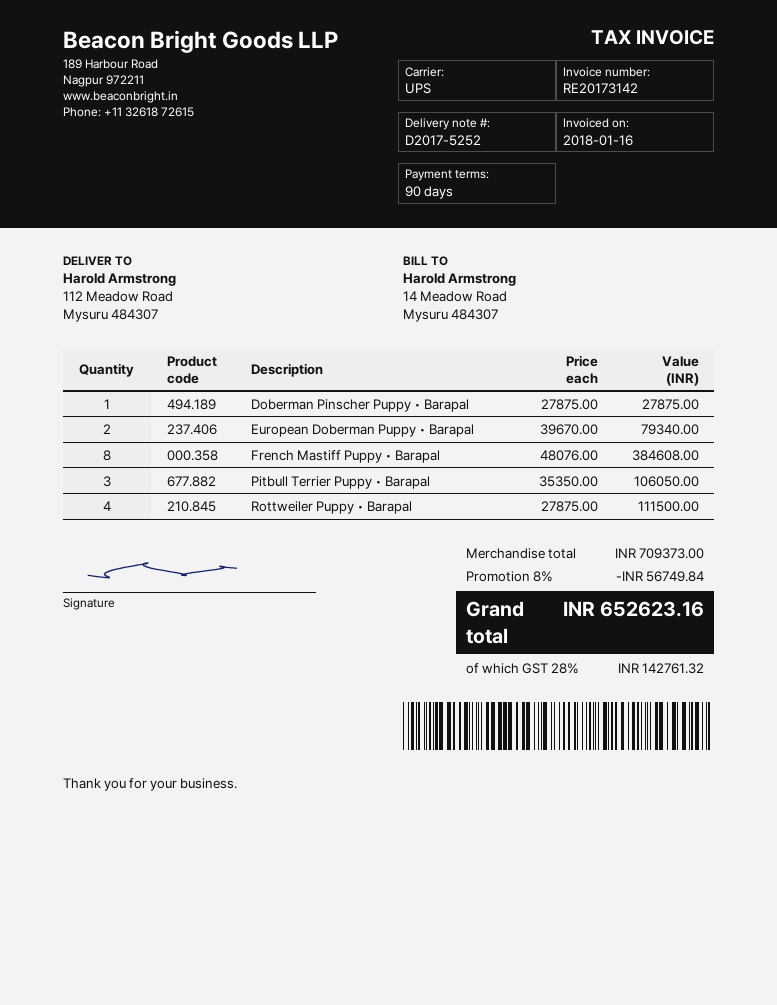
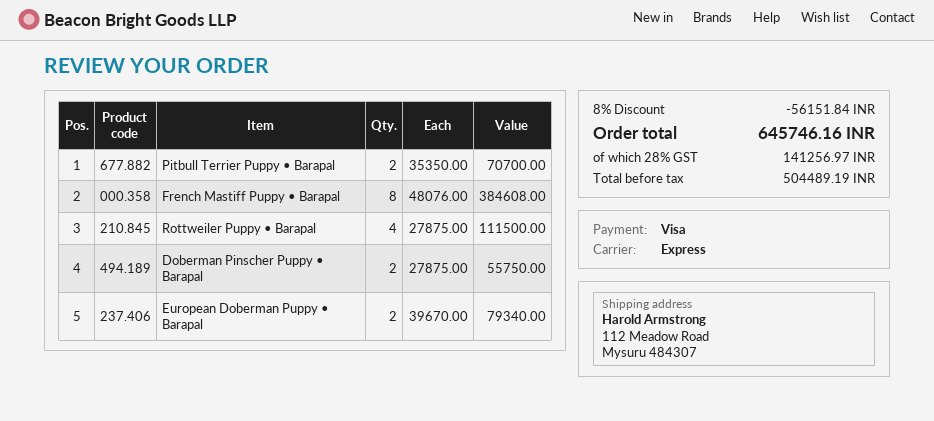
shipping method: UPS -> express
Doberman Pinscher Puppy • Barapal: 1 x 27875.00 = 27875.00 -> 2 x 27875.00 = 55750.00
Pitbull Terrier Puppy • Barapal: 3 x 35350.00 = 106050.00 -> 2 x 35350.00 = 70700.00
discount: 8% = 56749.84 -> 8% = 56151.84
tax: 28% = 142761.32 -> 28% = 141256.97
total: 652623.16 -> 645746.16

